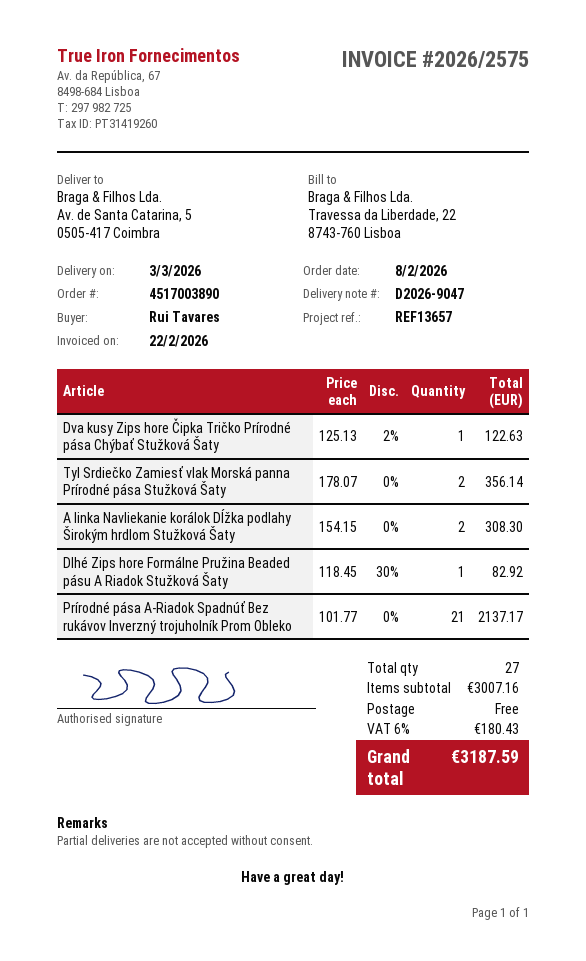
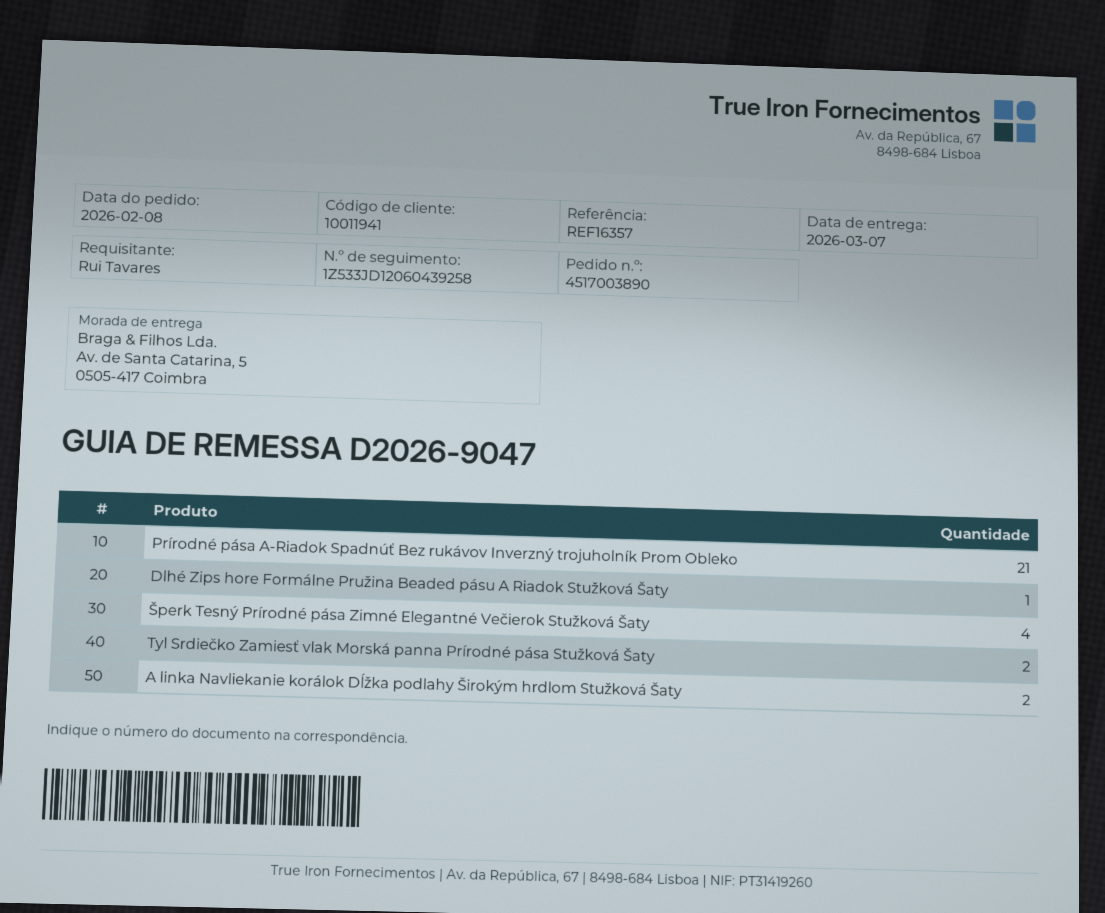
delivery date: 2026-03-03 -> 2026-03-07
reference: REF13657 -> REF16357
Dva kusy Zips hore Čipka Tričko Prírodné pása Chýbať Stužková Šaty: 1 -> none
Šperk Tesný Prírodné pása Zimné Elegantné Večierok Stužková Šaty: none -> 4

